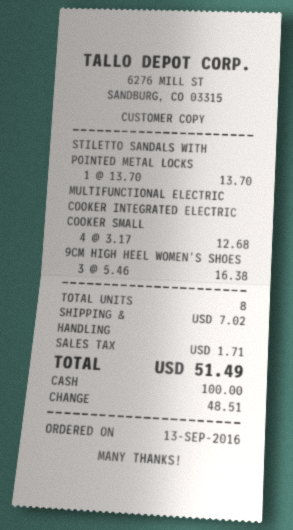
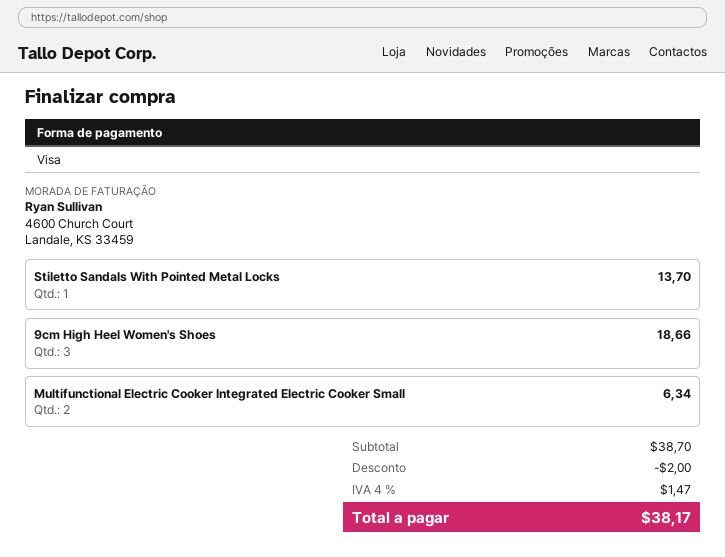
payment method: cash -> Visa
MULTIFUNCTIONAL ELECTRIC COOKER INTEGRATED ELECTRIC COOKER SMALL: 4 for 12.68 -> 2 for 6.34
9CM HIGH HEEL WOMEN'S SHOES: 3 for 16.38 -> 3 for 18.66
discount: none -> 2.00
shipping: 7.02 -> none
tax: 1.71 -> 1.47
total: 51.49 -> 38.17

